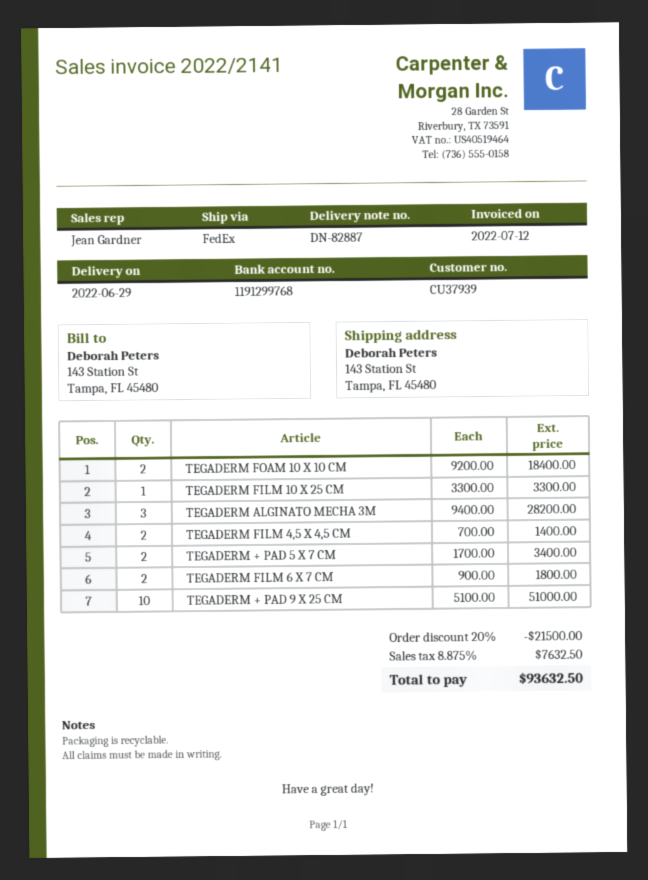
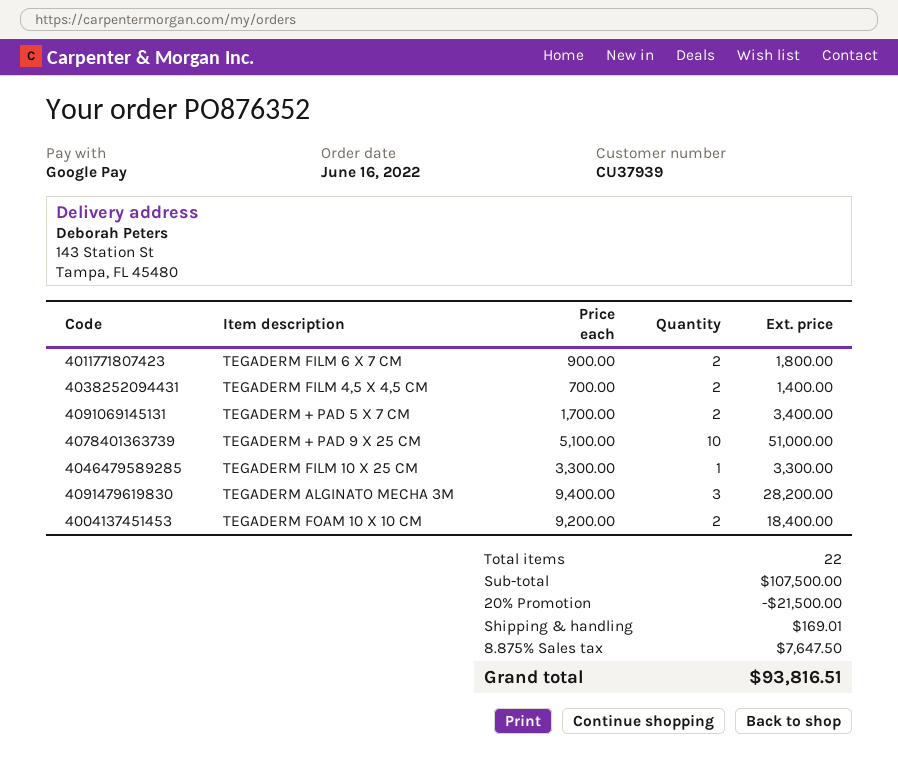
shipping: none -> 169.01
tax: 8.875% = 7632.50 -> 8.875% = 7647.50
total: 93632.50 -> 93816.51

